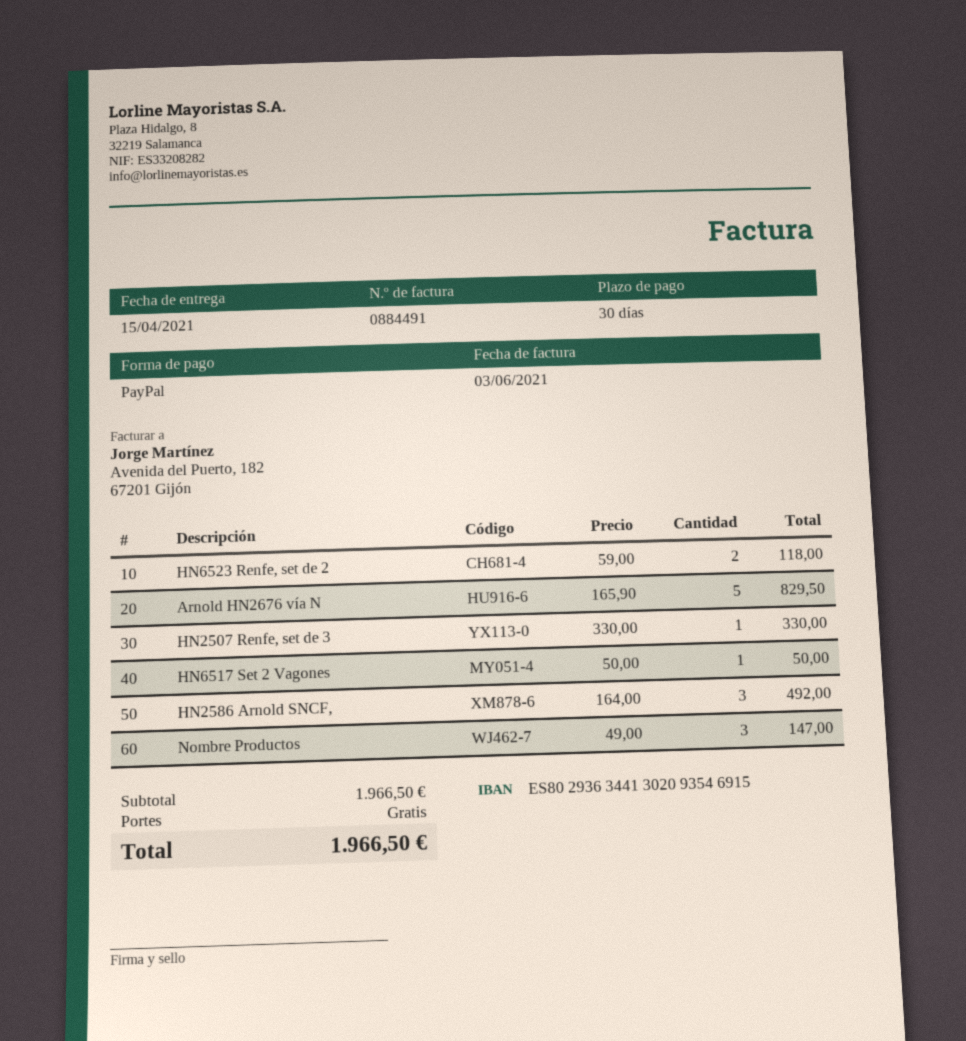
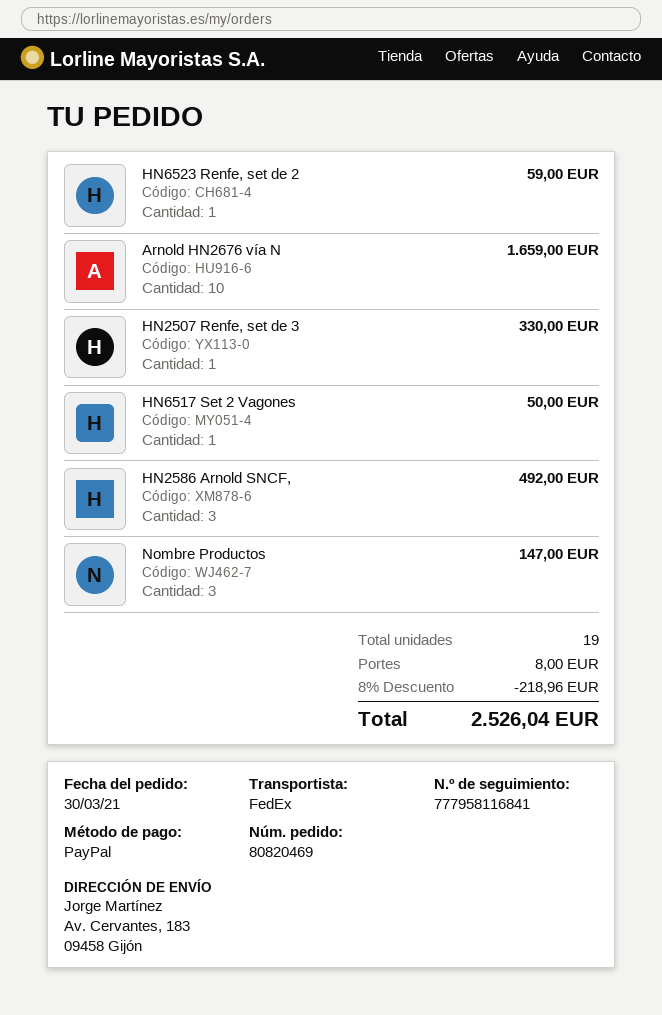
HN6523 Renfe, set de 2: 2 for 118.00 -> 1 for 59.00
Arnold HN2676 vía N: 5 for 829.50 -> 10 for 1659.00
discount: none -> 8% = 218.96
shipping: 0.00 -> 8.00
total: 1966.50 -> 2526.04

